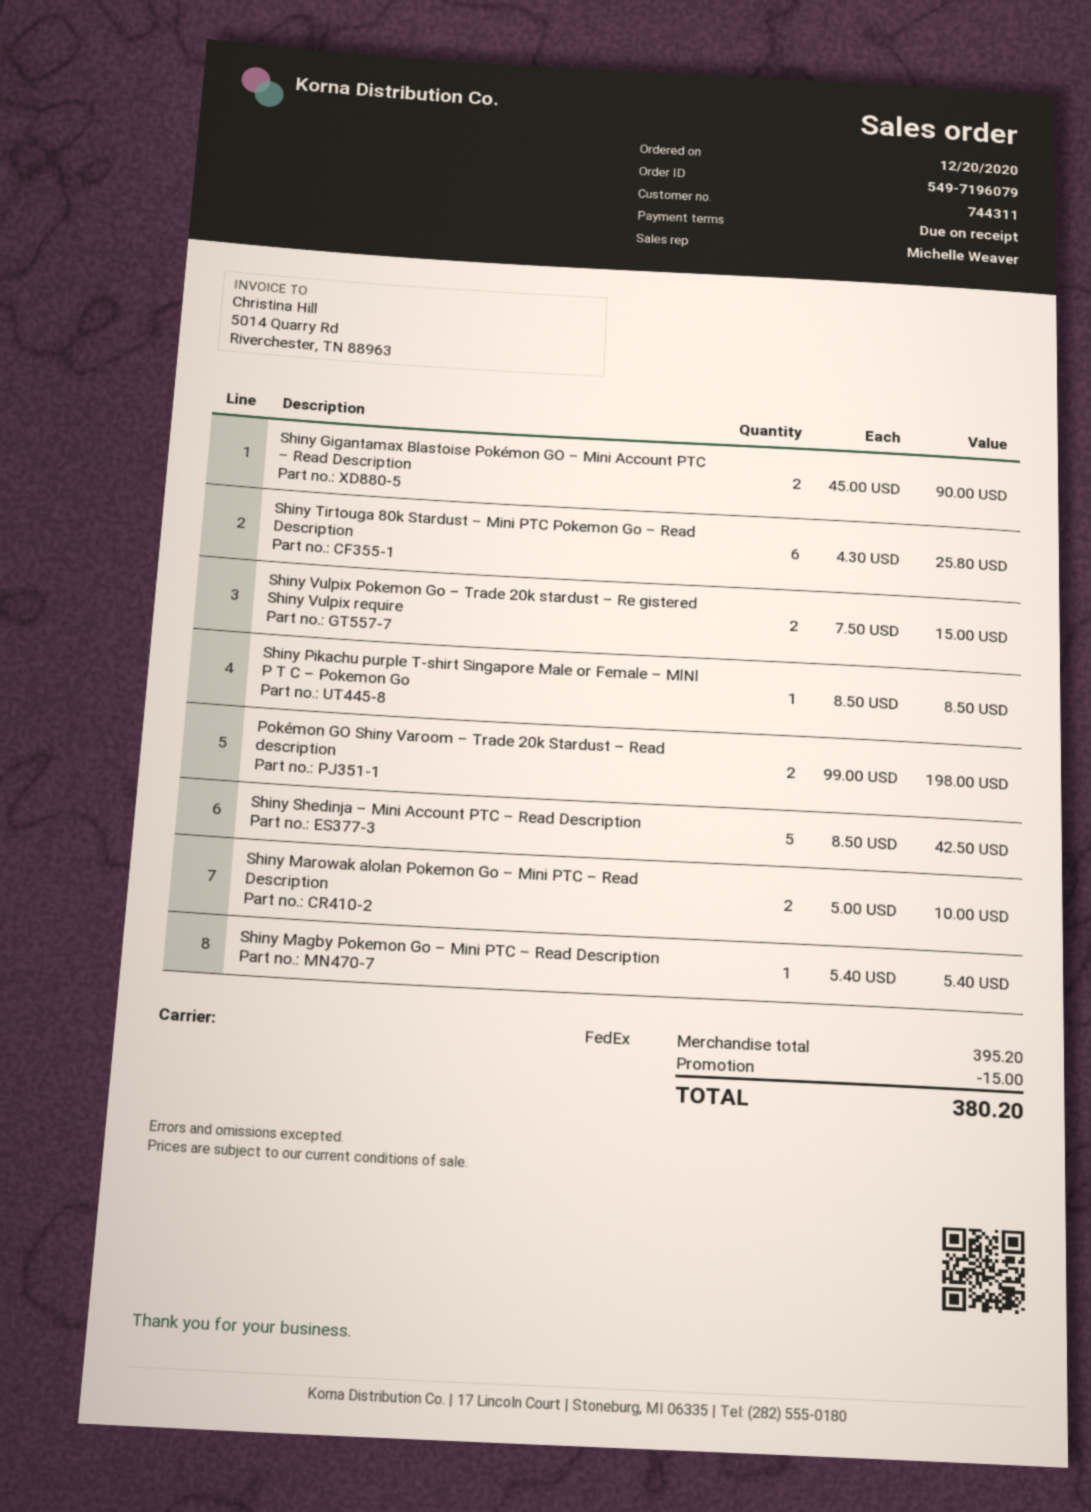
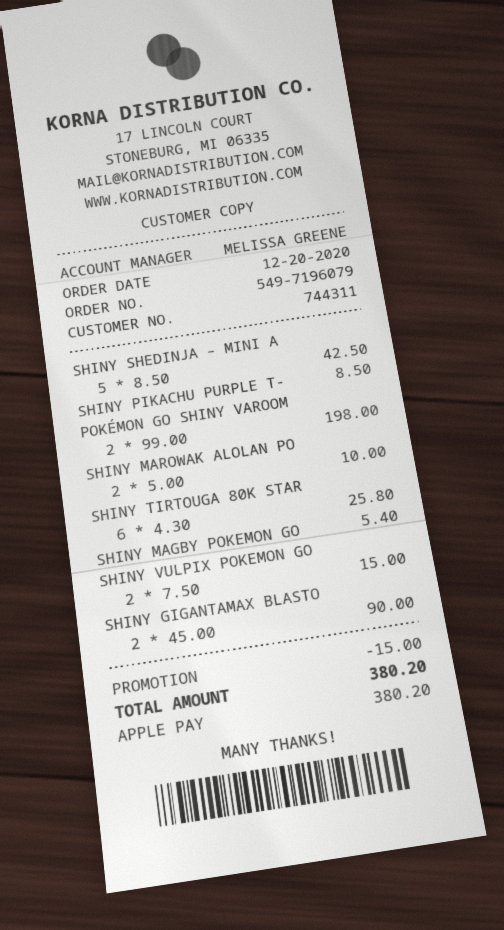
sales rep: Michelle Weaver -> MELISSA GREENE

